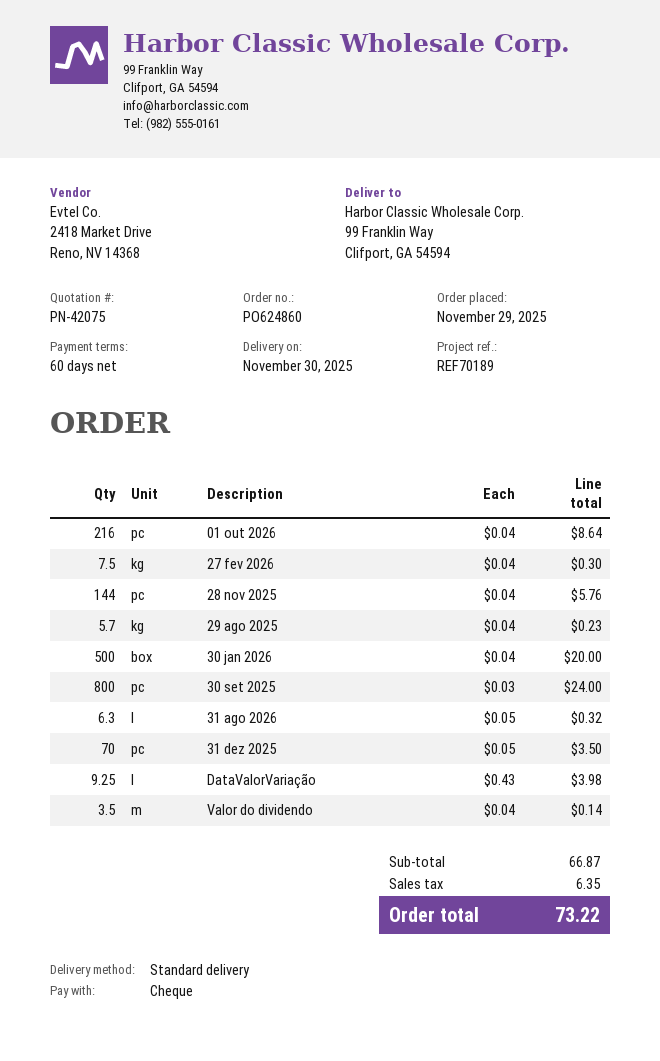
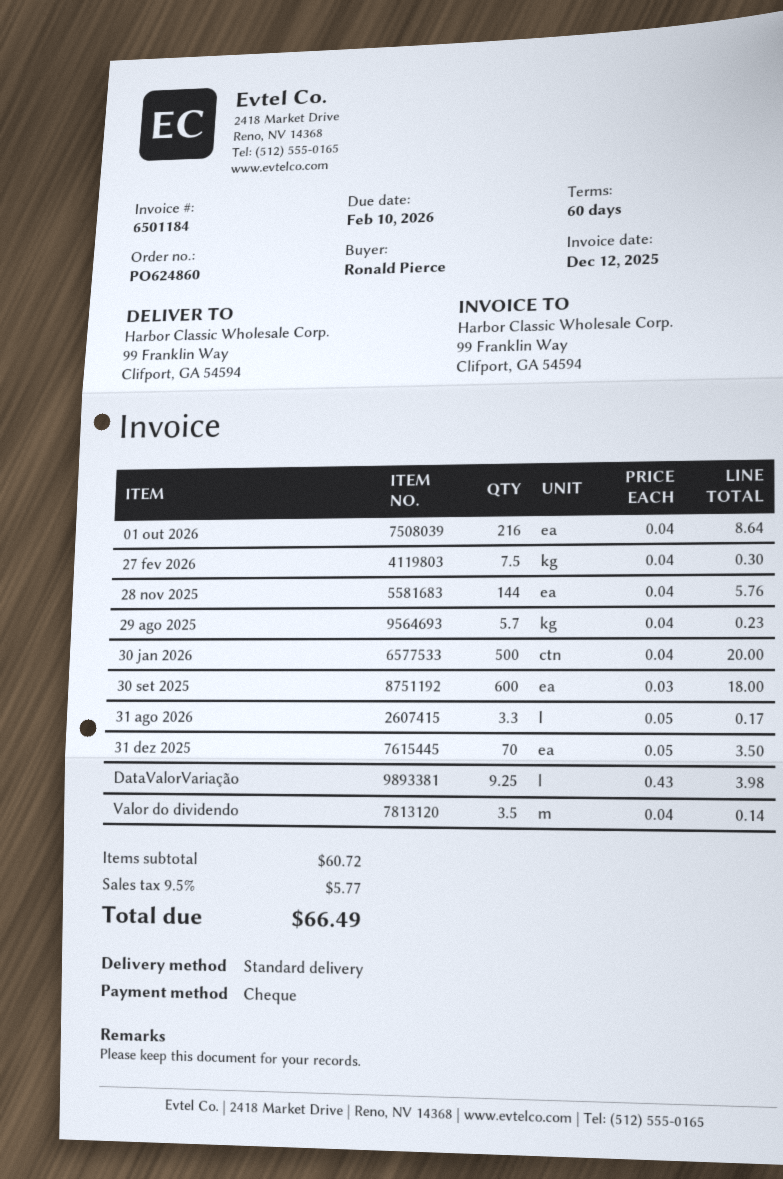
30 set 2025: 800 x 0.03 = 24.00 -> 600 x 0.03 = 18.00
31 ago 2026: 6.3 x 0.05 = 0.32 -> 3.3 x 0.05 = 0.17
subtotal: 66.87 -> 60.72
tax: 6.35 -> 5.77
total: 73.22 -> 66.49

